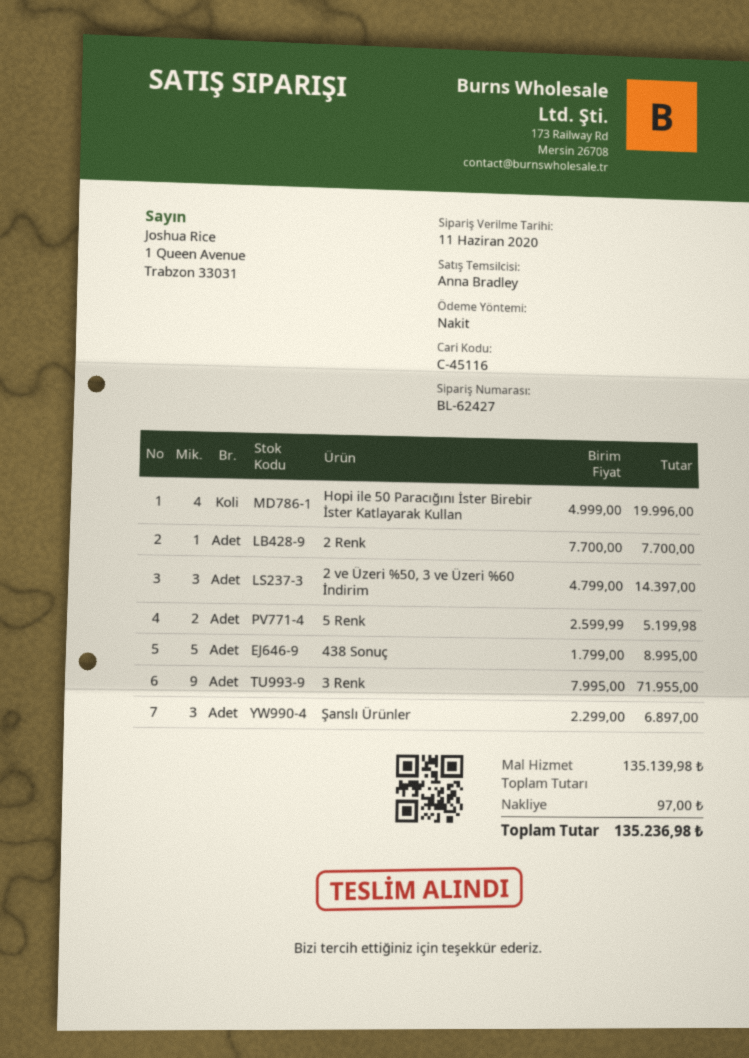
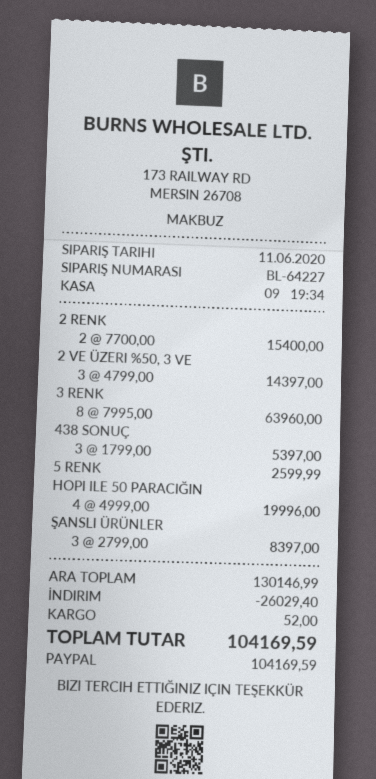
order number: BL-62427 -> BL-64227
payment method: cash -> PayPal
2 Renk: 1 x 7700.00 = 7700.00 -> 2 x 7700.00 = 15400.00
5 Renk: 2 x 2599.99 = 5199.98 -> 1 x 2599.99 = 2599.99
438 Sonuç: 5 x 1799.00 = 8995.00 -> 3 x 1799.00 = 5397.00
3 Renk: 9 x 7995.00 = 71955.00 -> 8 x 7995.00 = 63960.00
Şanslı Ürünler: 3 x 2299.00 = 6897.00 -> 3 x 2799.00 = 8397.00
subtotal: 135139.98 -> 130146.99
discount: none -> 26029.40
shipping: 97.00 -> 52.00
total: 135236.98 -> 104169.59

